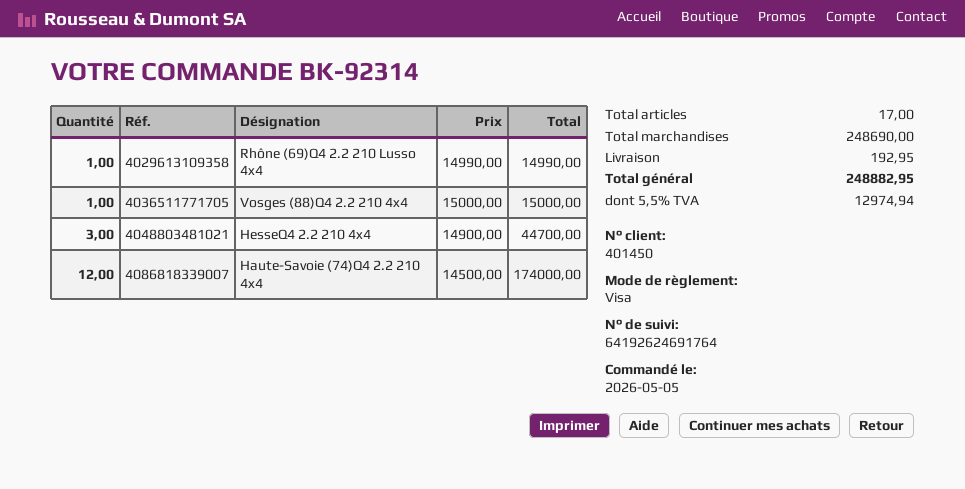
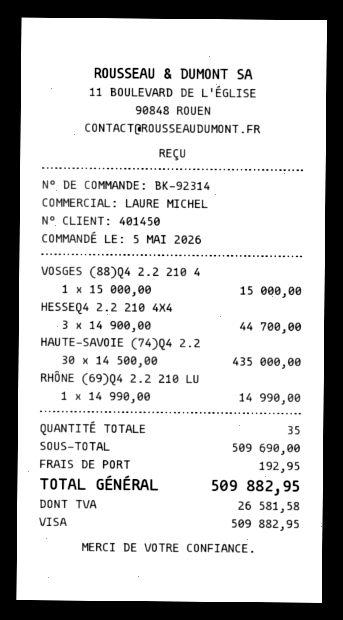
Haute-Savoie (74)Q4 2.2 210 4x4: 12 x 14500.00 = 174000.00 -> 30 x 14500.00 = 435000.00
total quantity: 17 -> 35
subtotal: 248690.00 -> 509690.00
tax: 12974.94 -> 26581.58
total: 248882.95 -> 509882.95

